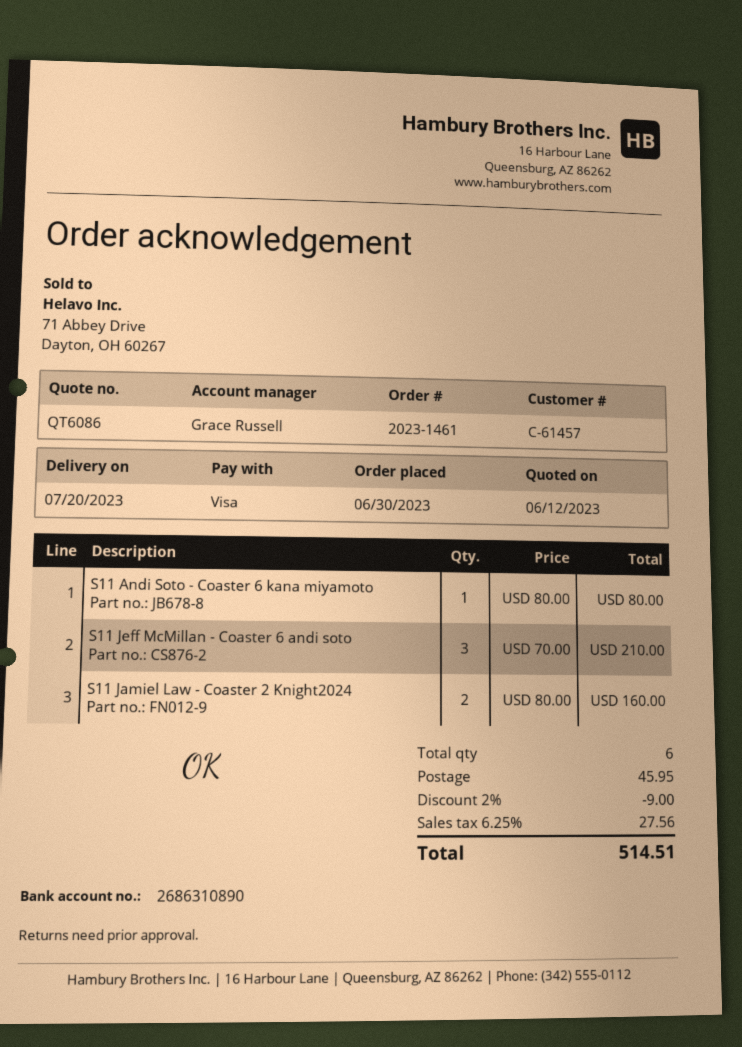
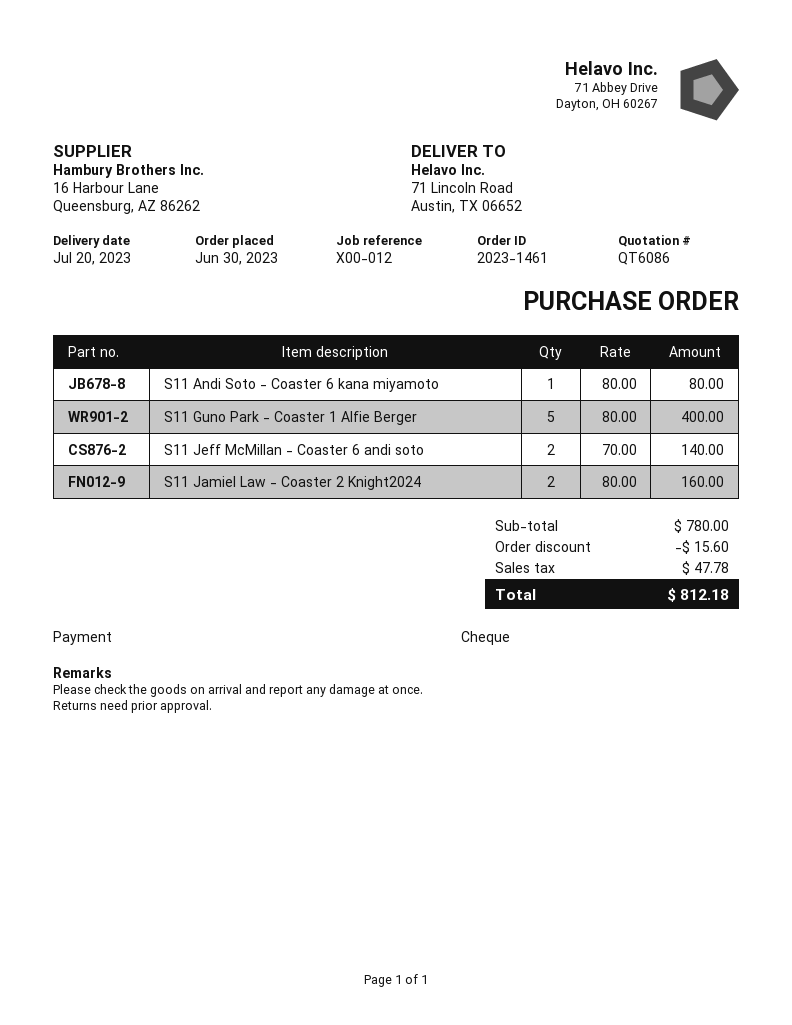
payment method: Visa -> cheque
S11 Jeff McMillan - Coaster 6 andi soto: 3 x 70.00 = 210.00 -> 2 x 70.00 = 140.00
S11 Guno Park - Coaster 1 Alfie Berger: none -> 5 x 80.00 = 400.00
discount: 9.00 -> 15.60
shipping: 45.95 -> none
tax: 27.56 -> 47.78
total: 514.51 -> 812.18

